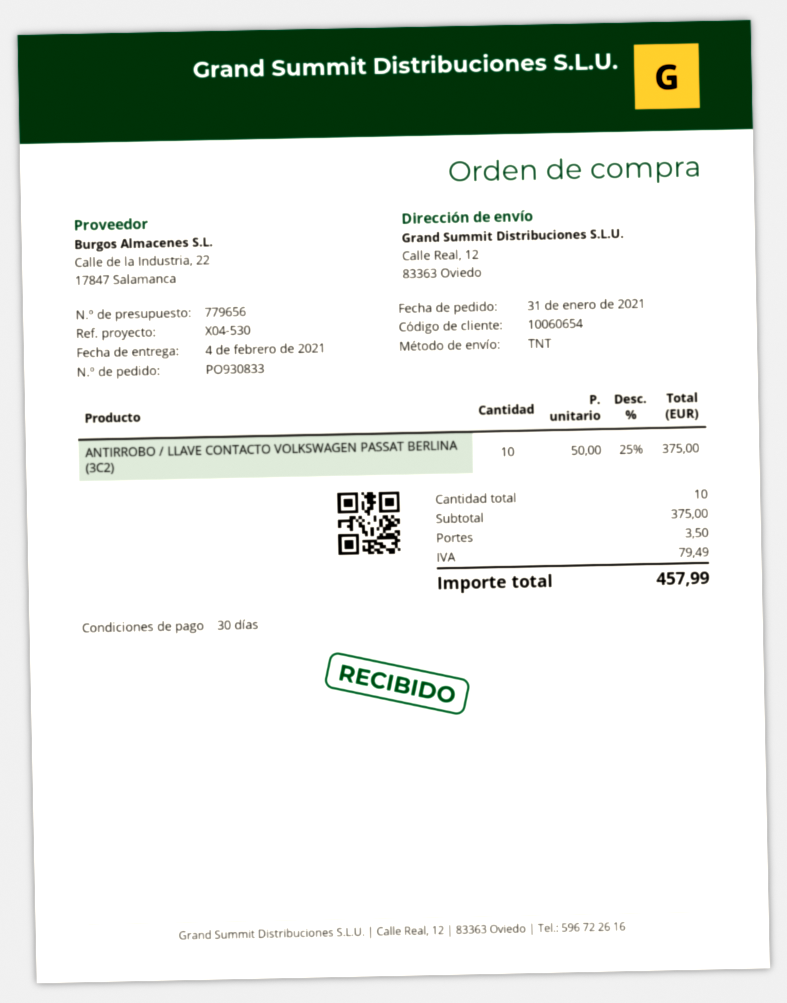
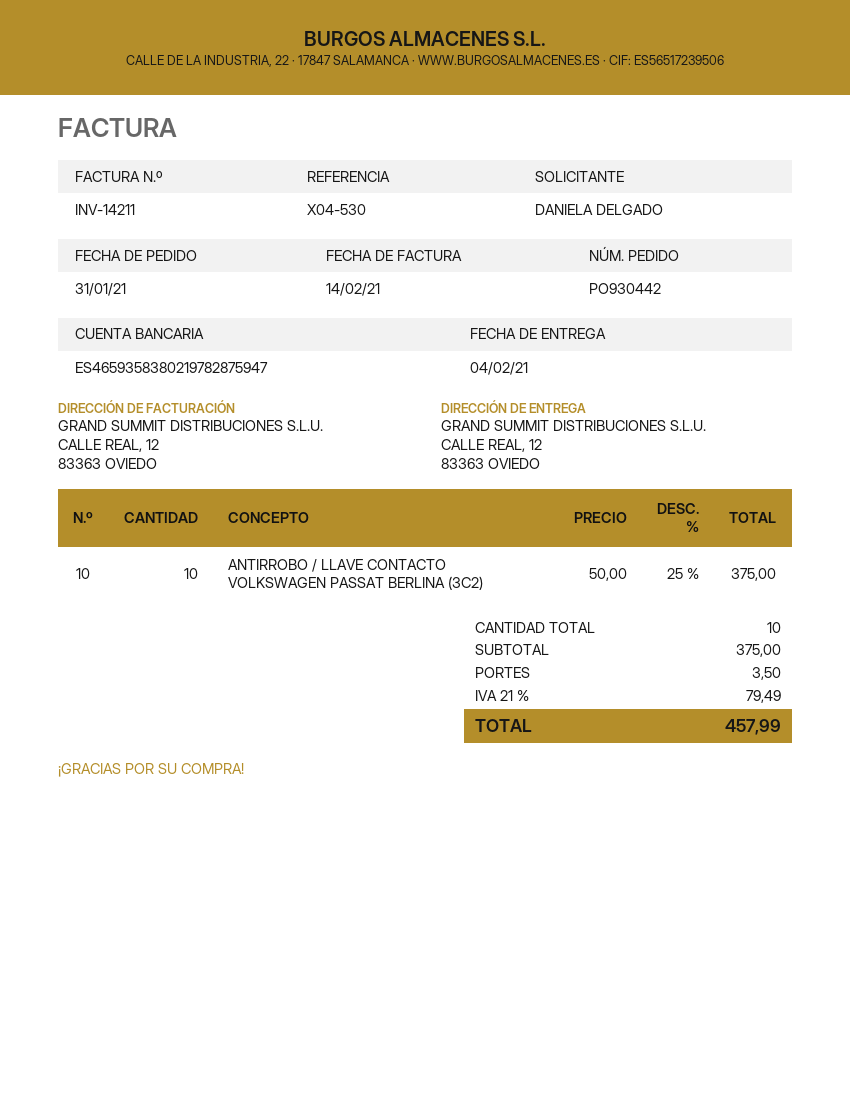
order number: PO930833 -> PO930442

